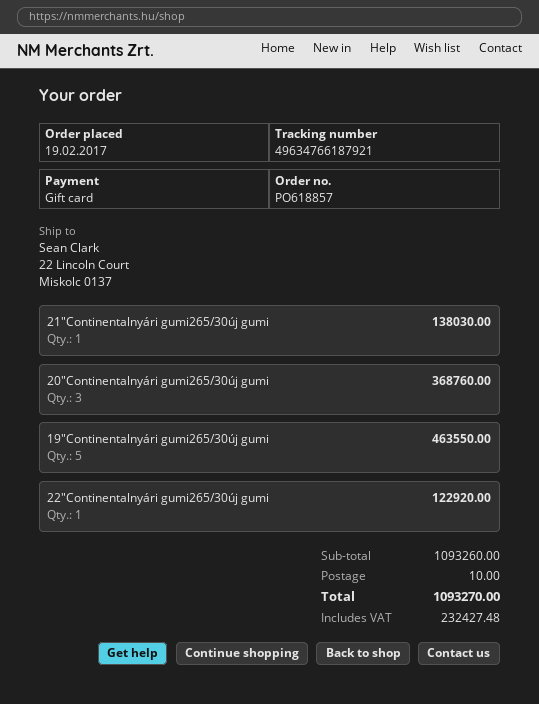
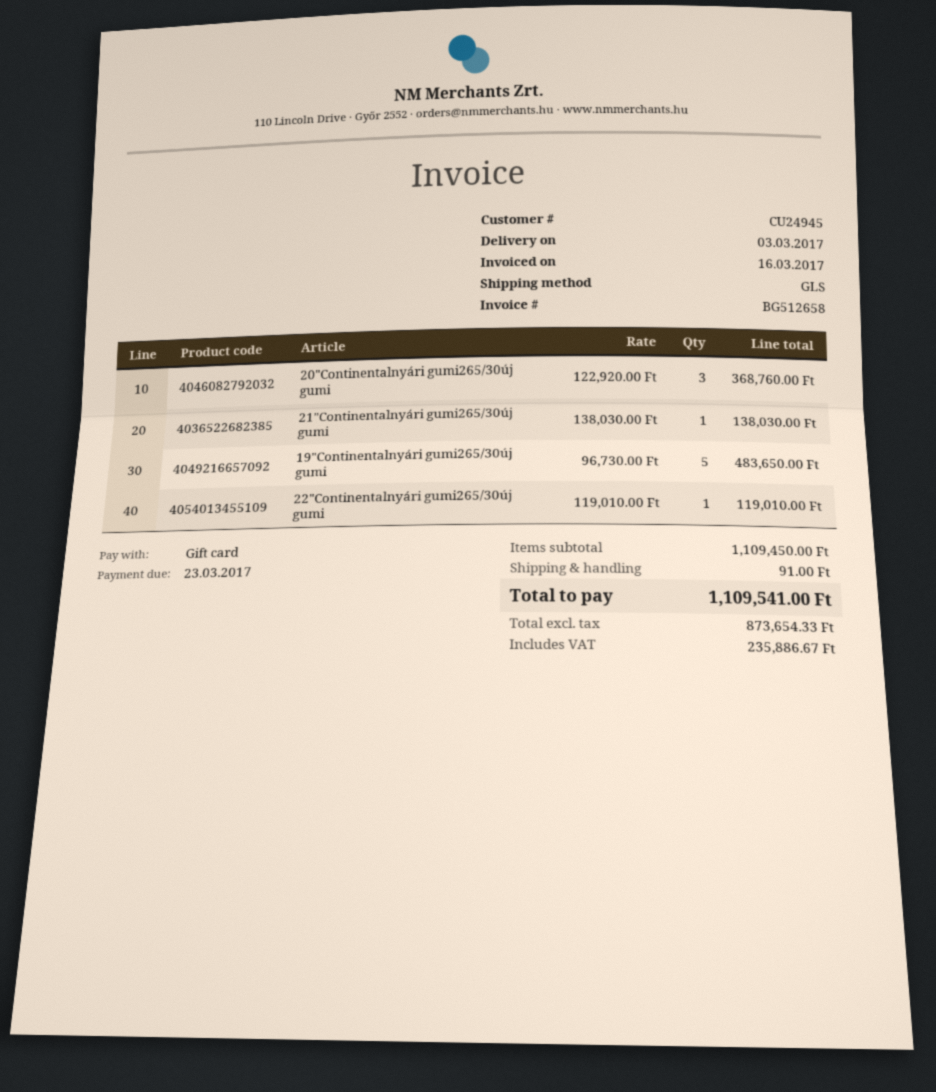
19"Continentalnyári gumi265/30új gumi: 5 for 463550.00 -> 5 for 483650.00
22"Continentalnyári gumi265/30új gumi: 1 for 122920.00 -> 1 for 119010.00
subtotal: 1093260.00 -> 1109450.00
shipping: 10.00 -> 91.00
tax: 232427.48 -> 235886.67
total: 1093270.00 -> 1109541.00

